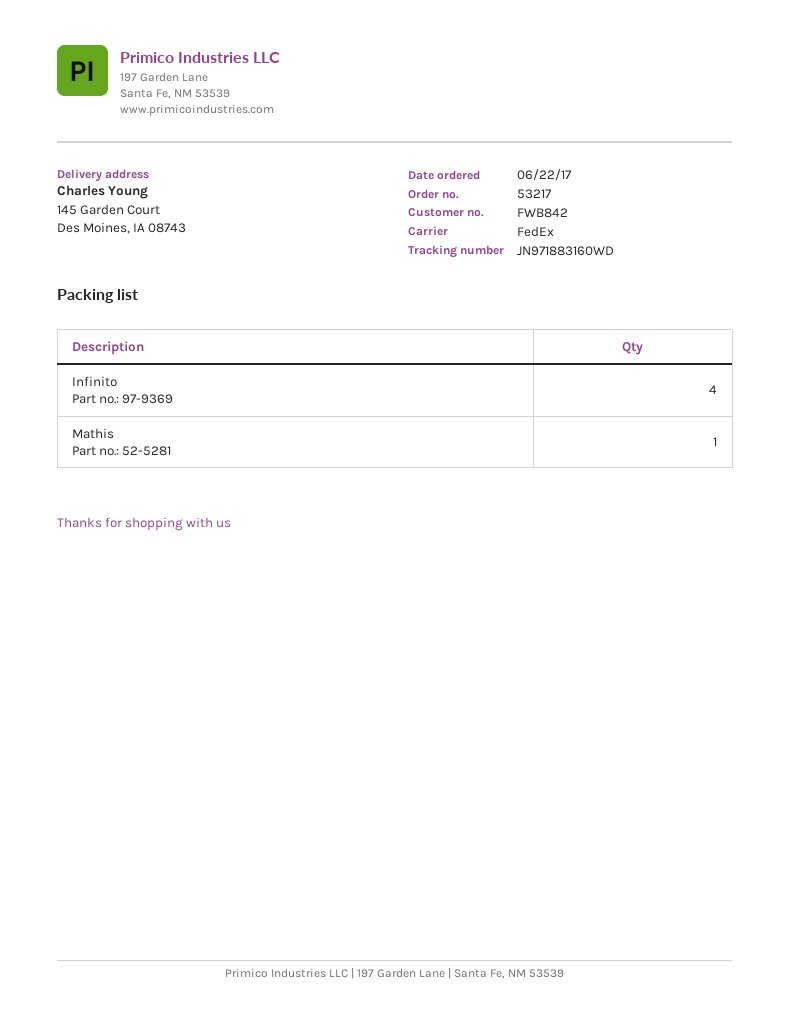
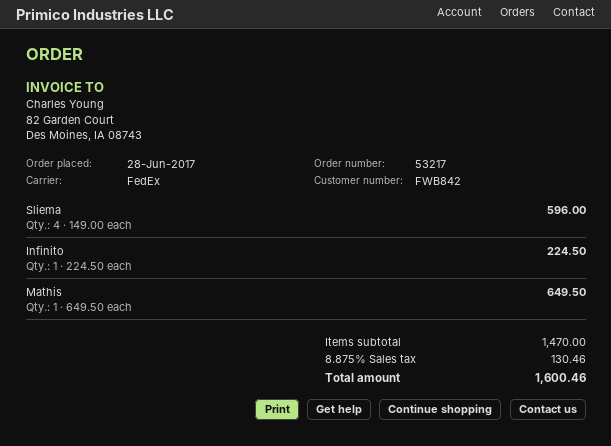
order date: 2017-06-22 -> 2017-06-28
Infinito: 4 -> 1
Sliema: none -> 4

